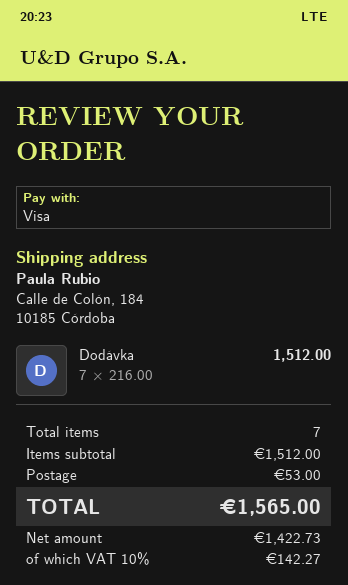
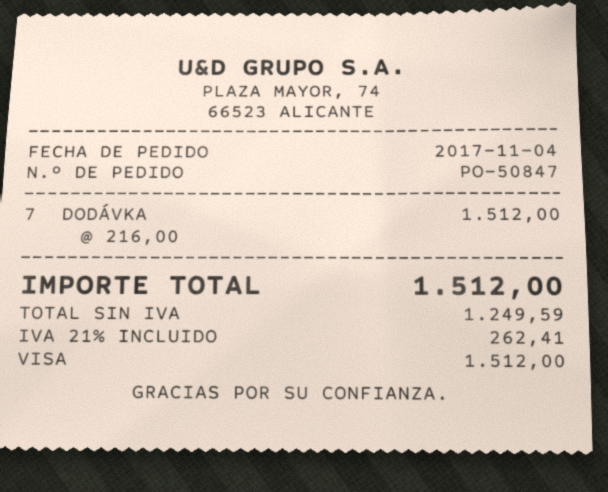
shipping: 53.00 -> none
net: 1422.73 -> 1249.59
tax: 10% = 142.27 -> 21% = 262.41
total: 1565.00 -> 1512.00

